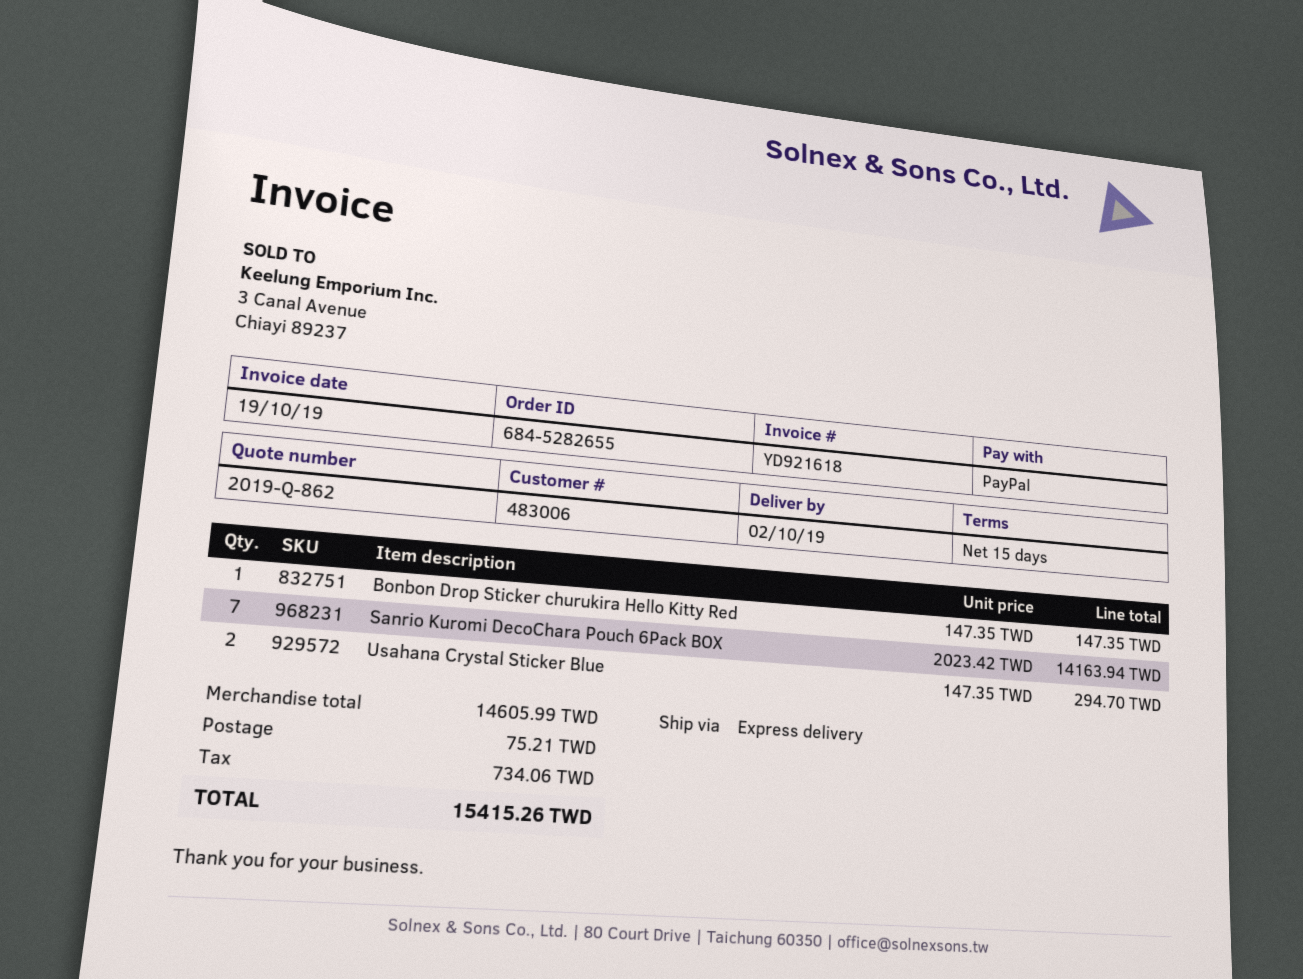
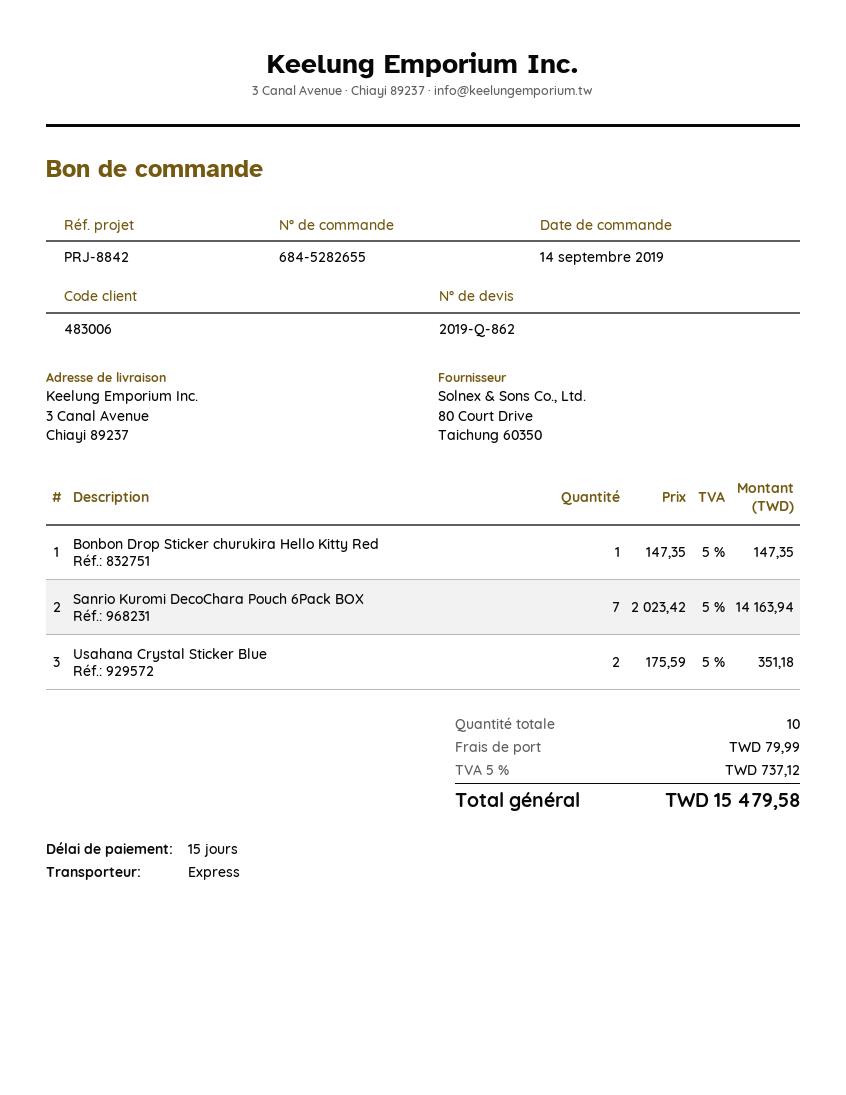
Usahana Crystal Sticker Blue: 2 x 147.35 = 294.70 -> 2 x 175.59 = 351.18
shipping: 75.21 -> 79.99
tax: 734.06 -> 737.12
total: 15415.26 -> 15479.58

